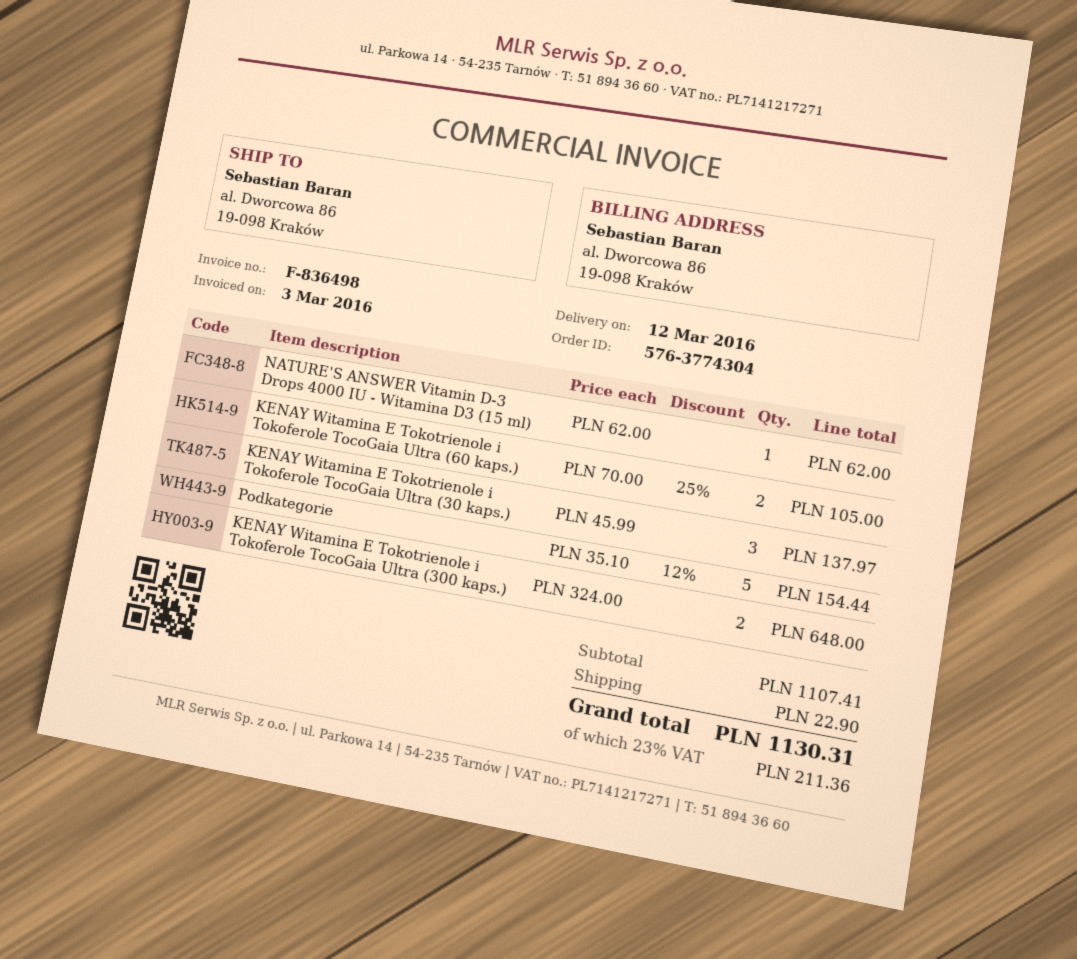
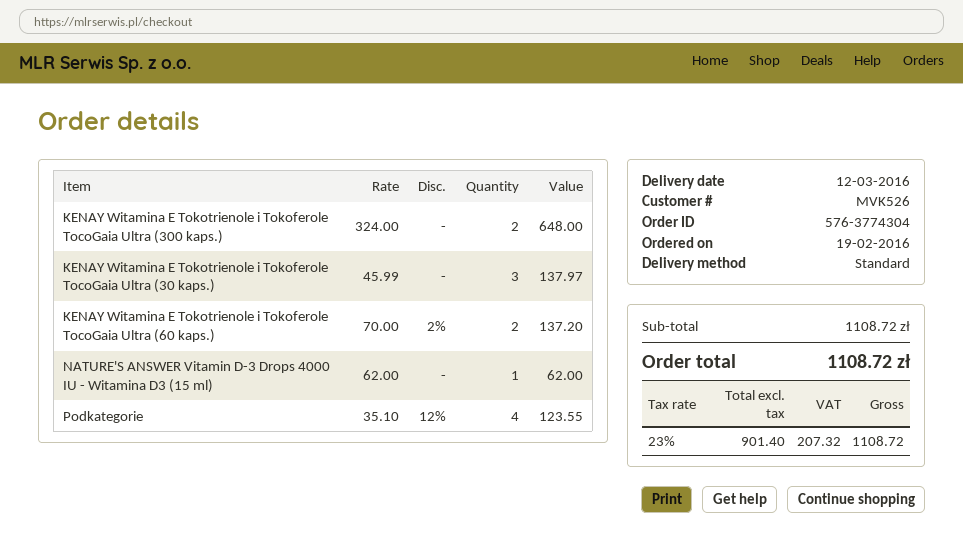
KENAY Witamina E Tokotrienole i Tokoferole TocoGaia Ultra (60 kaps.): 2 x 70.00 - 25% = 105.00 -> 2 x 70.00 - 2% = 137.20
Podkategorie: 5 x 35.10 - 12% = 154.44 -> 4 x 35.10 - 12% = 123.55
subtotal: 1107.41 -> 1108.72
shipping: 22.90 -> none
tax: 23% = 211.36 -> 23% = 207.32
total: 1130.31 -> 1108.72

